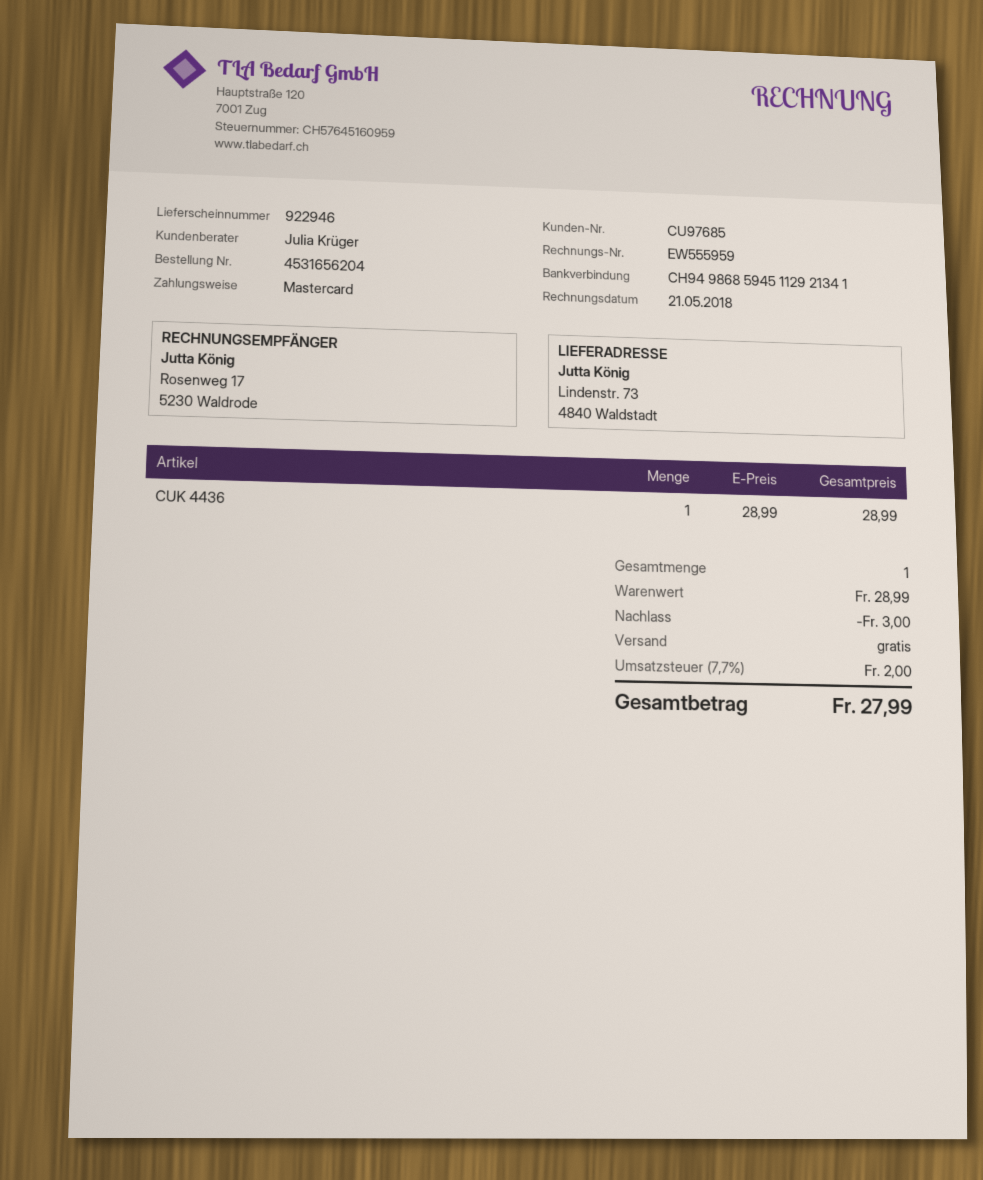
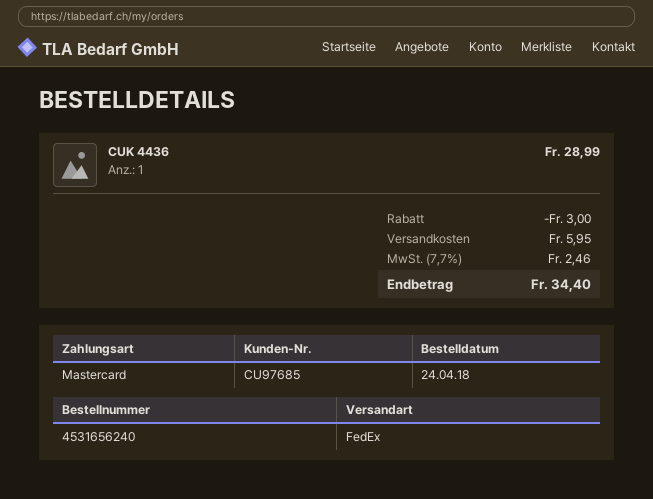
order number: 4531656204 -> 4531656240
shipping: 0.00 -> 5.95
tax: 7.7% = 2.00 -> 7.7% = 2.46
total: 27.99 -> 34.40

